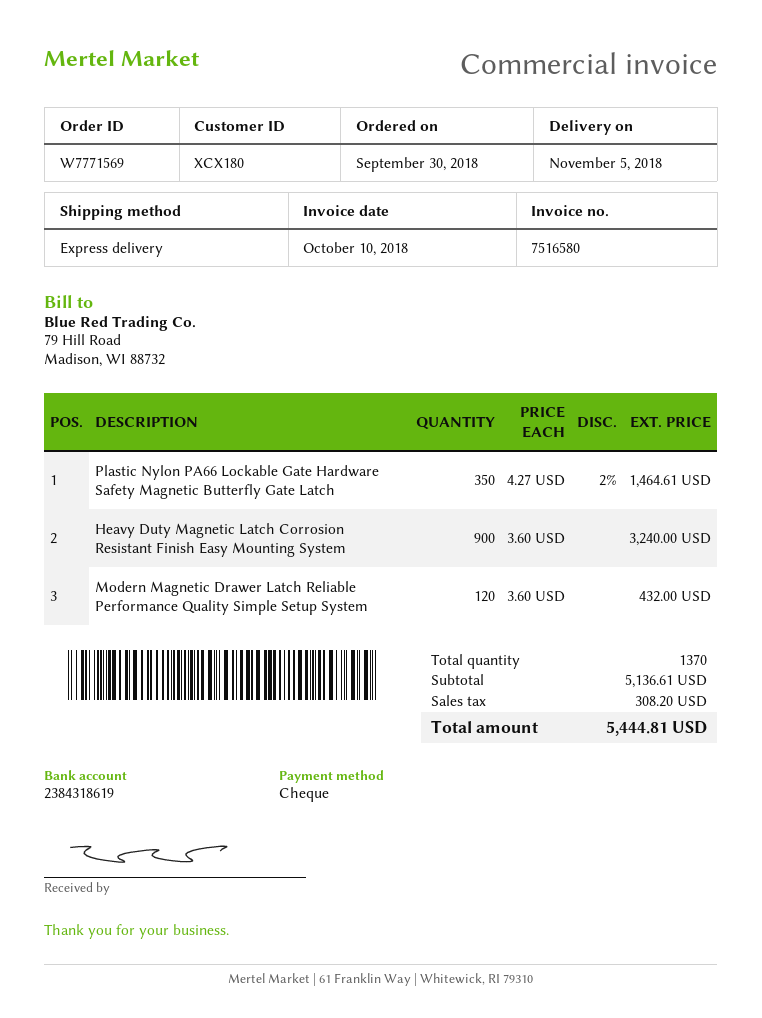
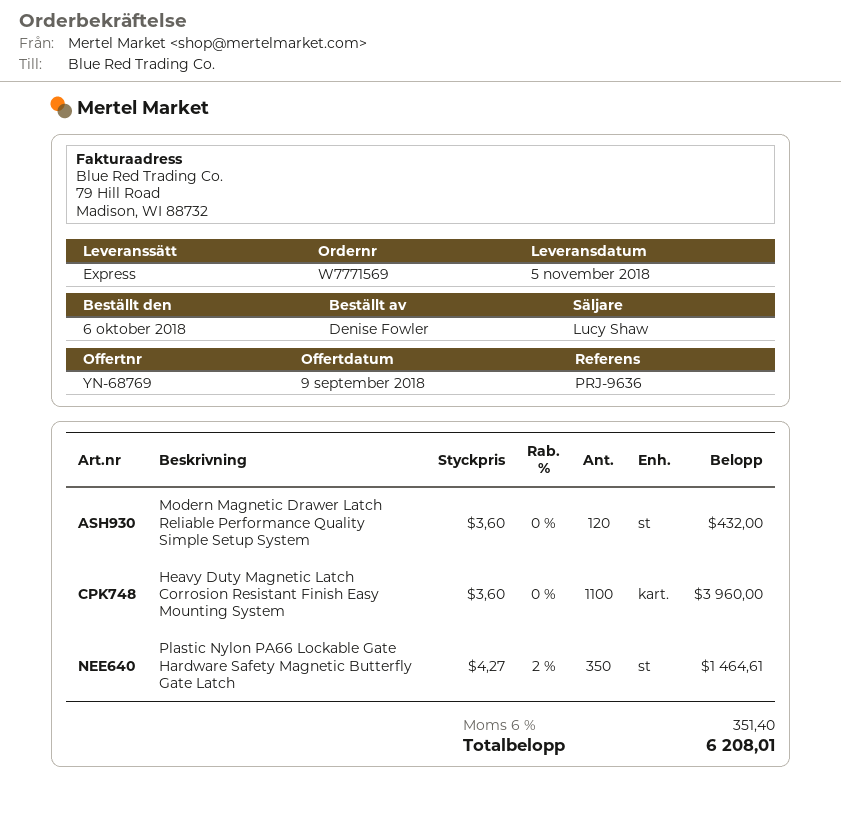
order date: 2018-09-30 -> 2018-10-06
Heavy Duty Magnetic Latch Corrosion Resistant Finish Easy Mounting System: 900 x 3.60 = 3240.00 -> 1100 x 3.60 = 3960.00
tax: 308.20 -> 351.40
total: 5444.81 -> 6208.01

